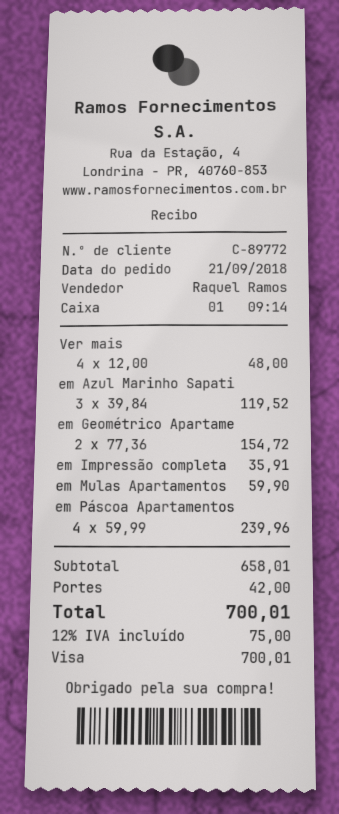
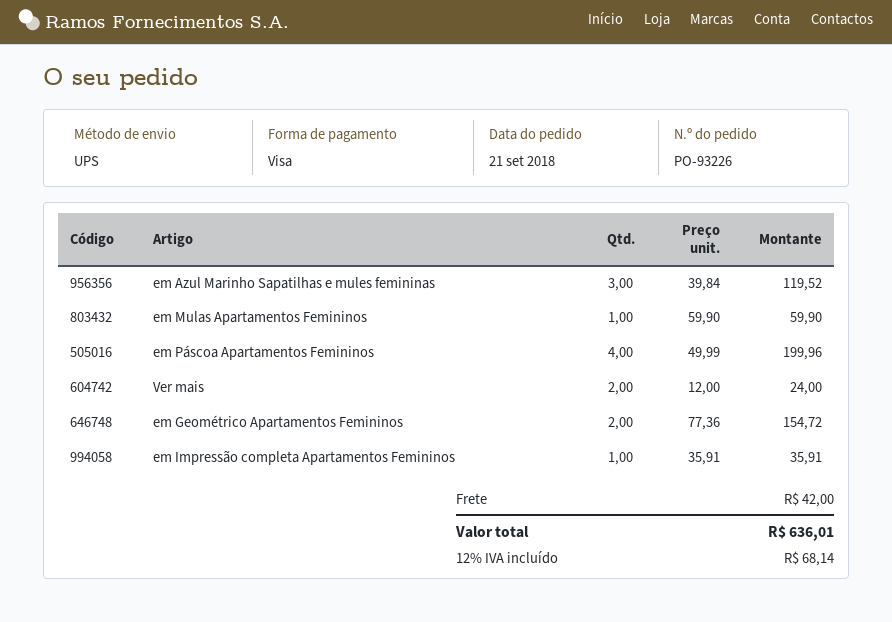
Ver mais: 4 x 12.00 = 48.00 -> 2 x 12.00 = 24.00
em Páscoa Apartamentos: 4 x 59.99 = 239.96 -> 4 x 49.99 = 199.96
tax: 12% = 75.00 -> 12% = 68.14
total: 700.01 -> 636.01

